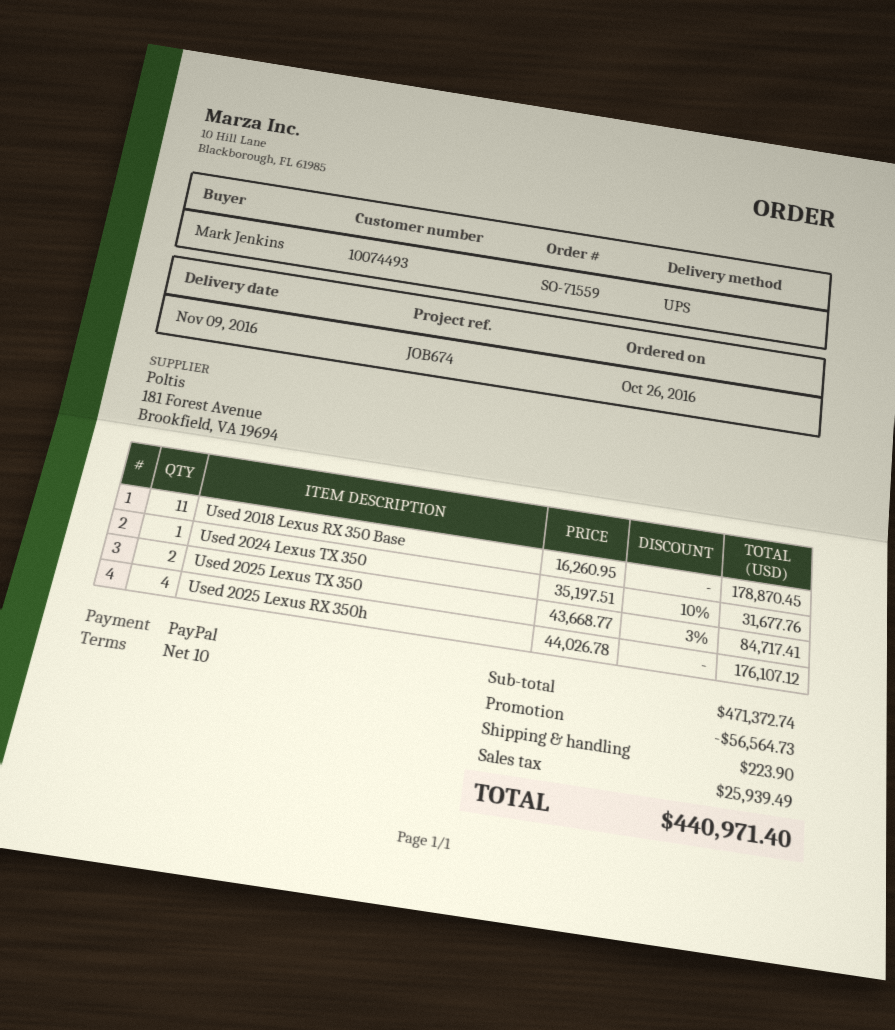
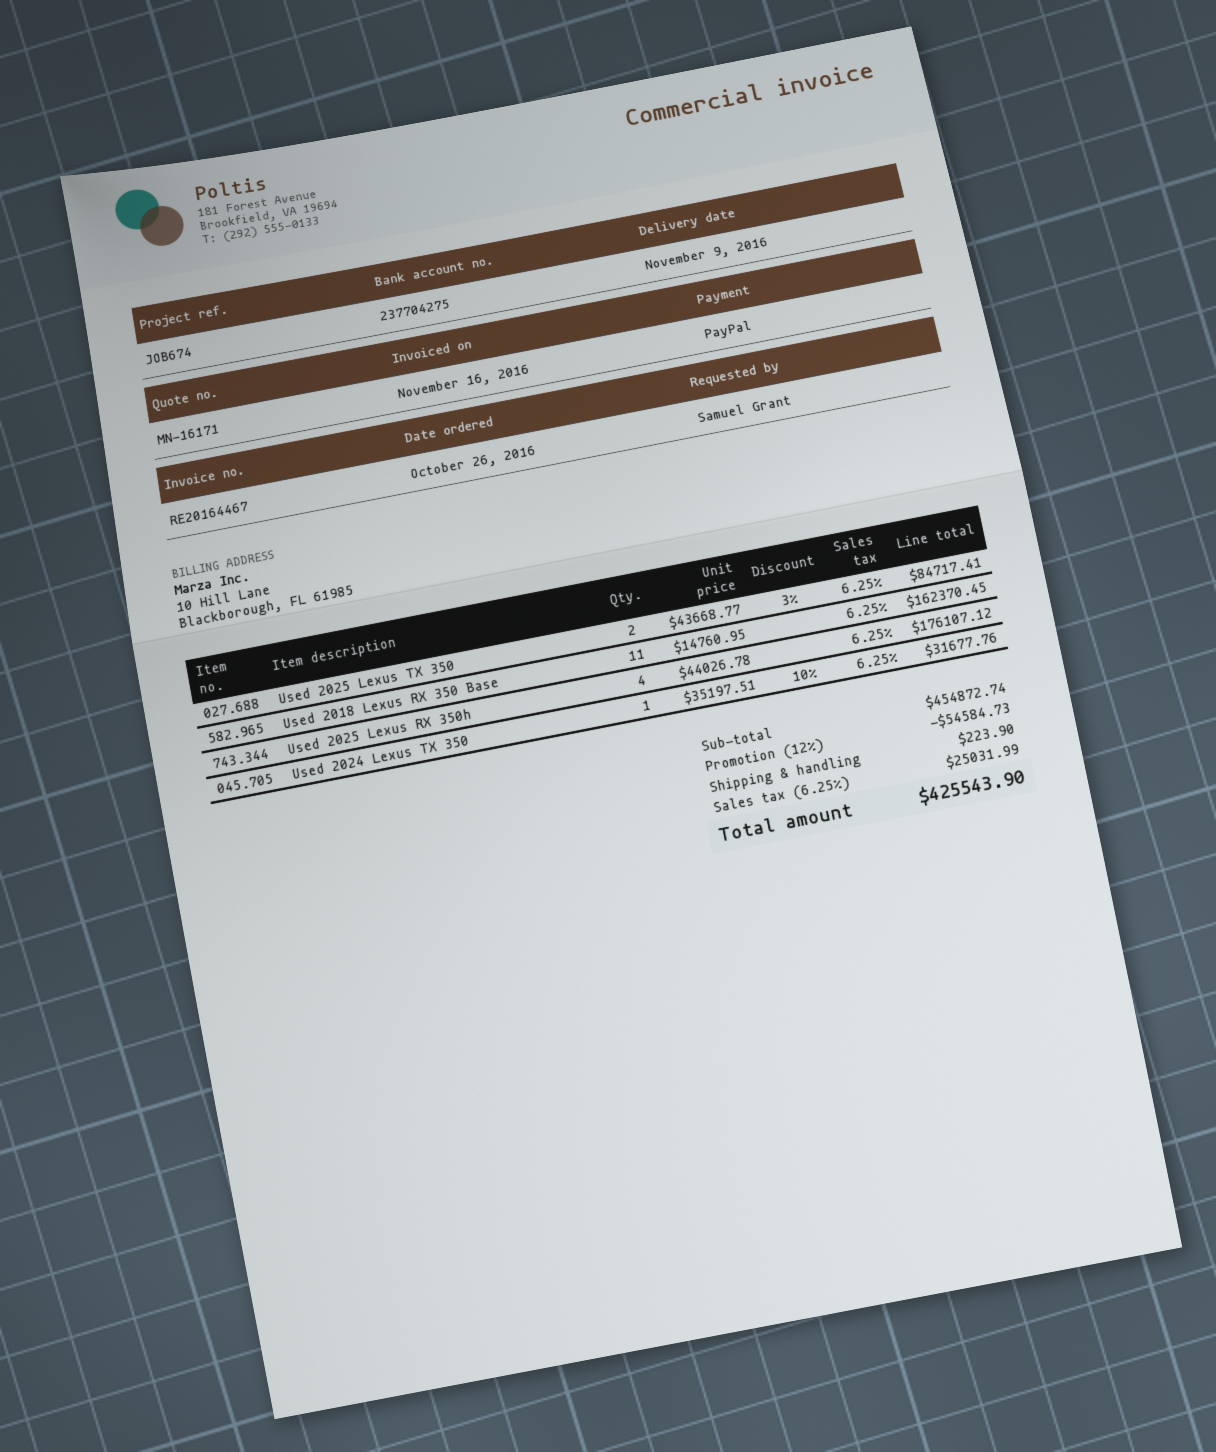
ordered by: Mark Jenkins -> Samuel Grant
Used 2018 Lexus RX 350 Base: 11 x 16260.95 = 178870.45 -> 11 x 14760.95 = 162370.45
subtotal: 471372.74 -> 454872.74
discount: 56564.73 -> 54584.73
tax: 25939.49 -> 25031.99
total: 440971.40 -> 425543.90

